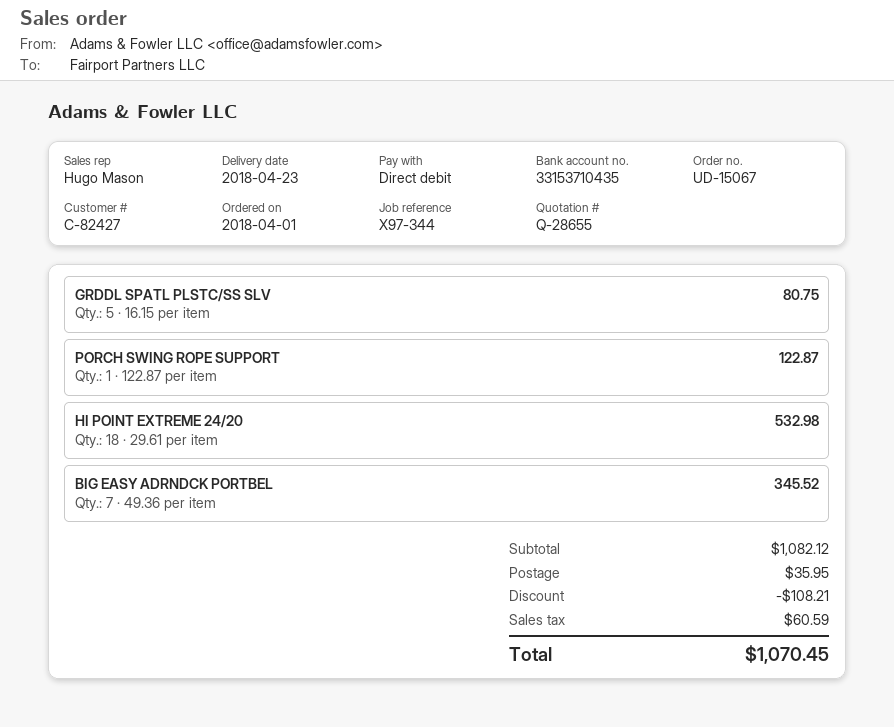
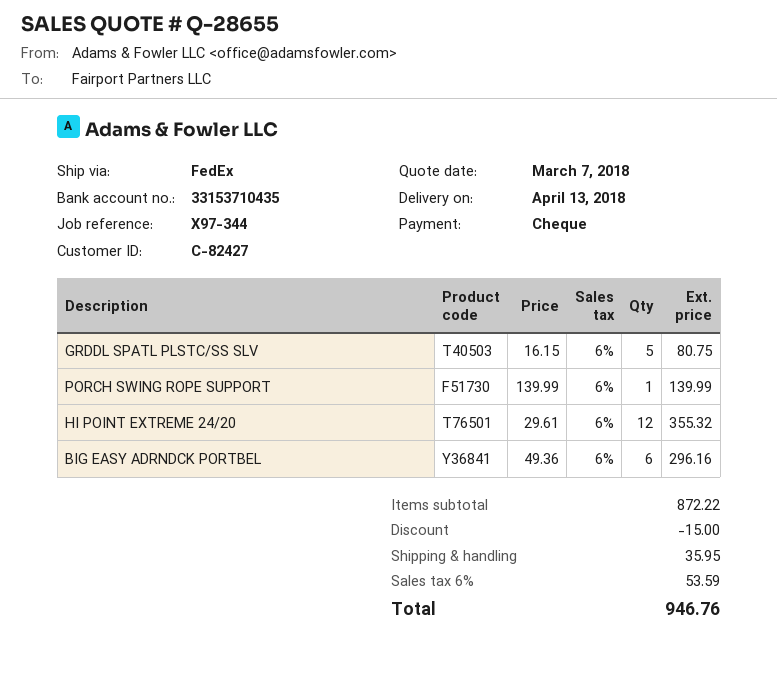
delivery date: 2018-04-23 -> 2018-04-13
payment method: direct debit -> cheque
PORCH SWING ROPE SUPPORT: 1 x 122.87 = 122.87 -> 1 x 139.99 = 139.99
HI POINT EXTREME 24/20: 18 x 29.61 = 532.98 -> 12 x 29.61 = 355.32
BIG EASY ADRNDCK PORTBEL: 7 x 49.36 = 345.52 -> 6 x 49.36 = 296.16
subtotal: 1082.12 -> 872.22
discount: 108.21 -> 15.00
tax: 60.59 -> 53.59
total: 1070.45 -> 946.76

